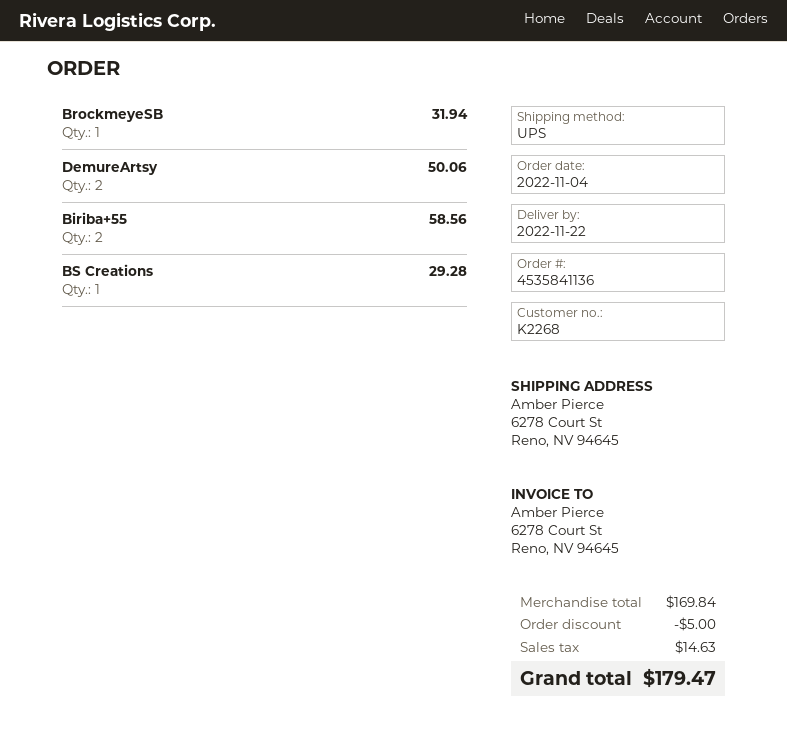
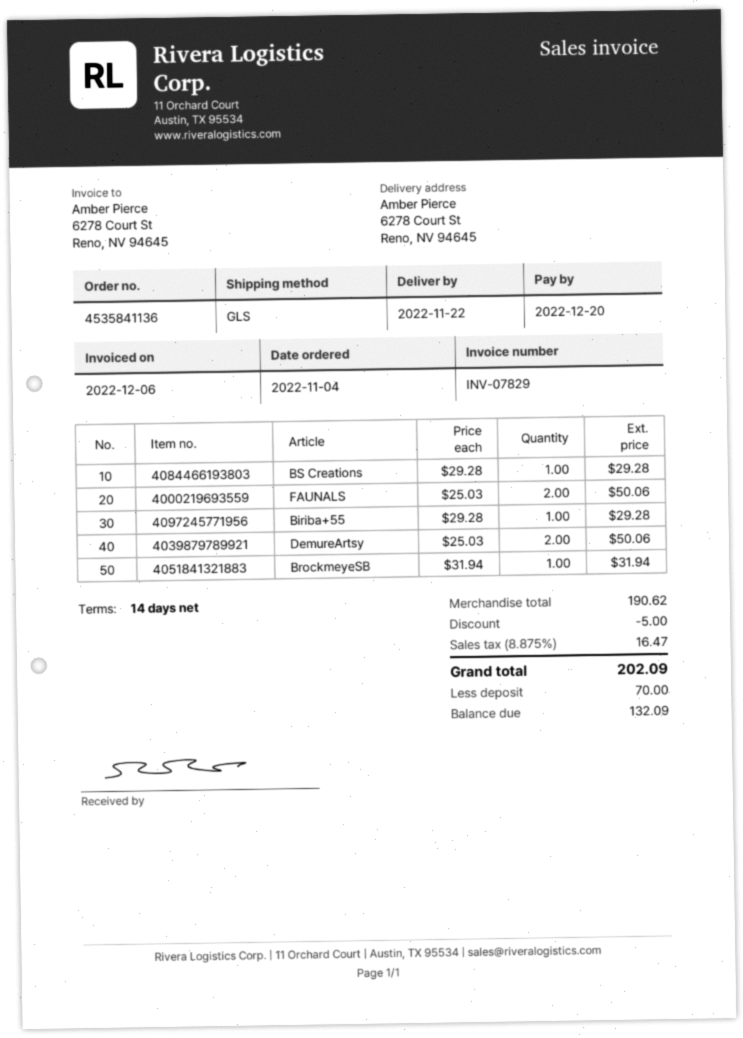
shipping method: UPS -> GLS
Biriba+55: 2 for 58.56 -> 1 for 29.28
FAUNALS: none -> 2 for 50.06
subtotal: 169.84 -> 190.62
tax: 14.63 -> 16.47
total: 179.47 -> 202.09

